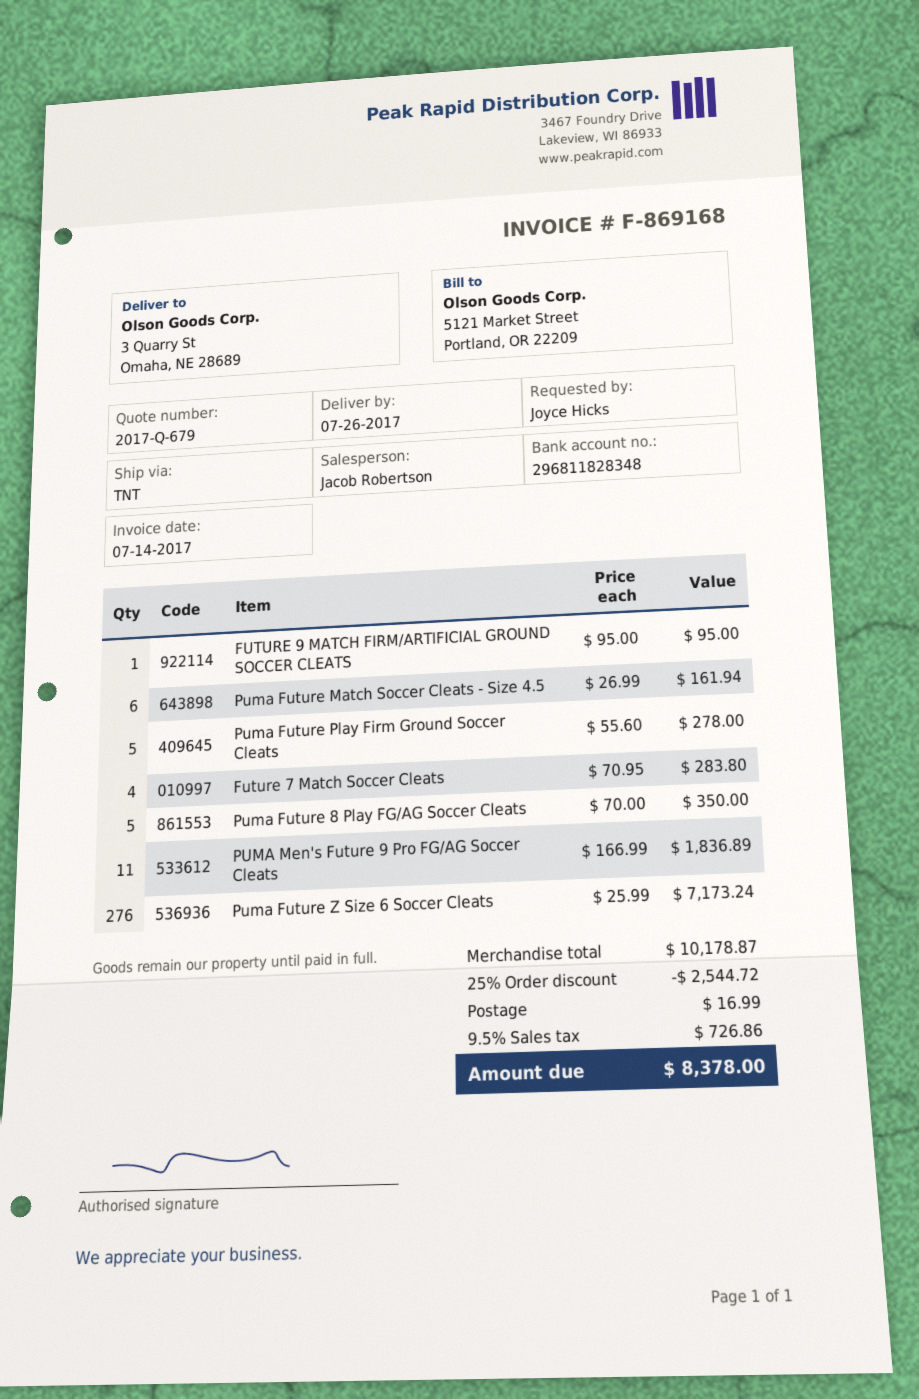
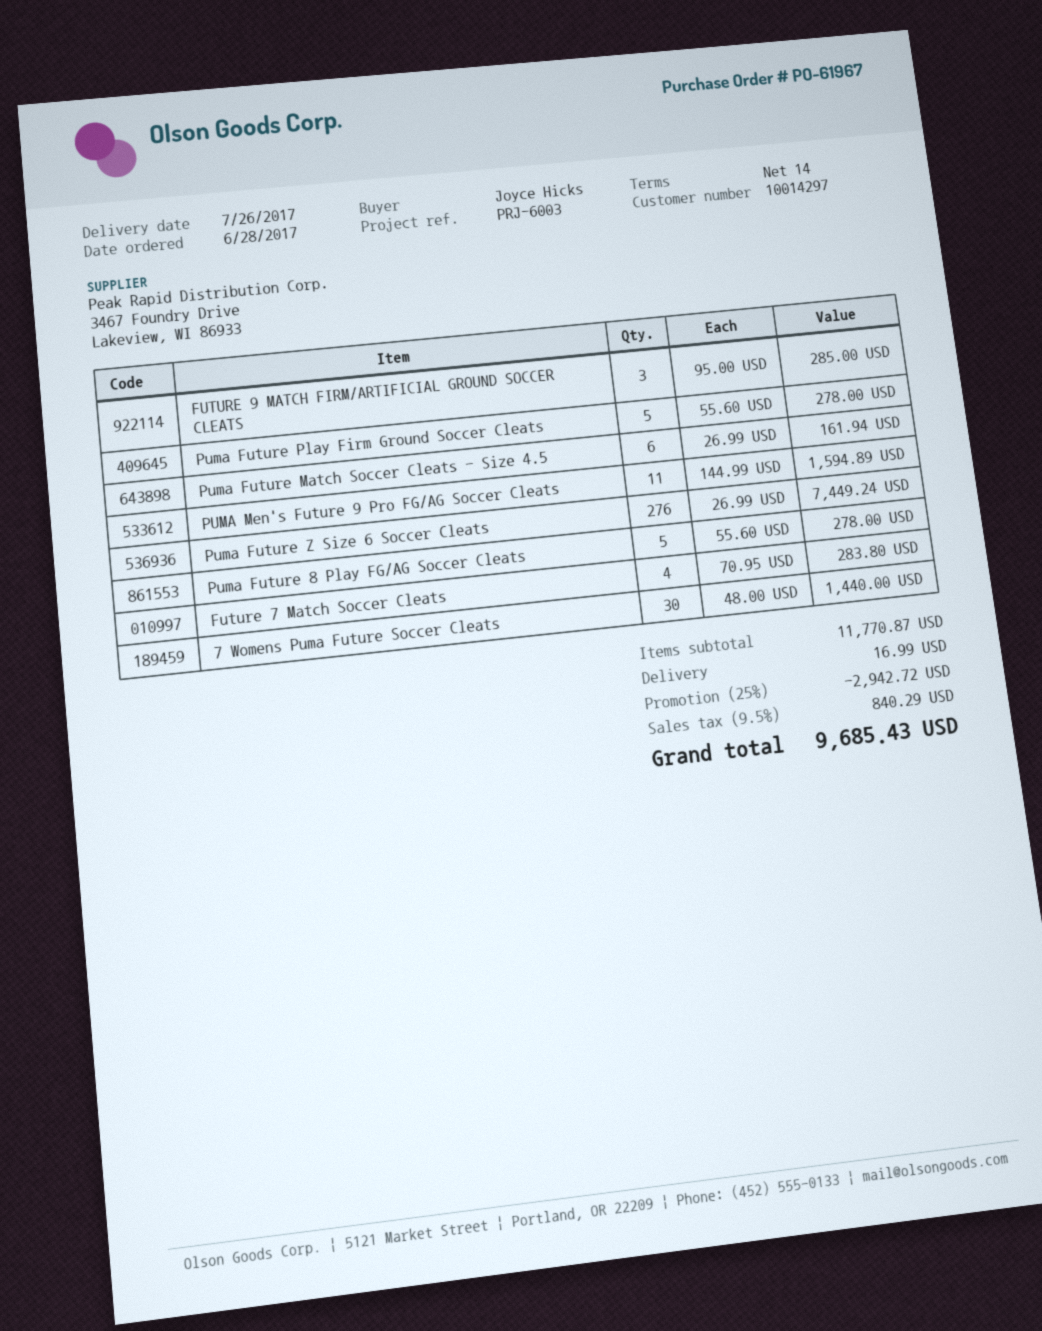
FUTURE 9 MATCH FIRM/ARTIFICIAL GROUND SOCCER CLEATS: 1 x 95.00 = 95.00 -> 3 x 95.00 = 285.00
Puma Future 8 Play FG/AG Soccer Cleats: 5 x 70.00 = 350.00 -> 5 x 55.60 = 278.00
PUMA Men's Future 9 Pro FG/AG Soccer Cleats: 11 x 166.99 = 1836.89 -> 11 x 144.99 = 1594.89
Puma Future Z Size 6 Soccer Cleats: 276 x 25.99 = 7173.24 -> 276 x 26.99 = 7449.24
7 Womens Puma Future Soccer Cleats: none -> 30 x 48.00 = 1440.00
subtotal: 10178.87 -> 11770.87
discount: 25% = 2544.72 -> 25% = 2942.72
tax: 9.5% = 726.86 -> 9.5% = 840.29
total: 8378.00 -> 9685.43

